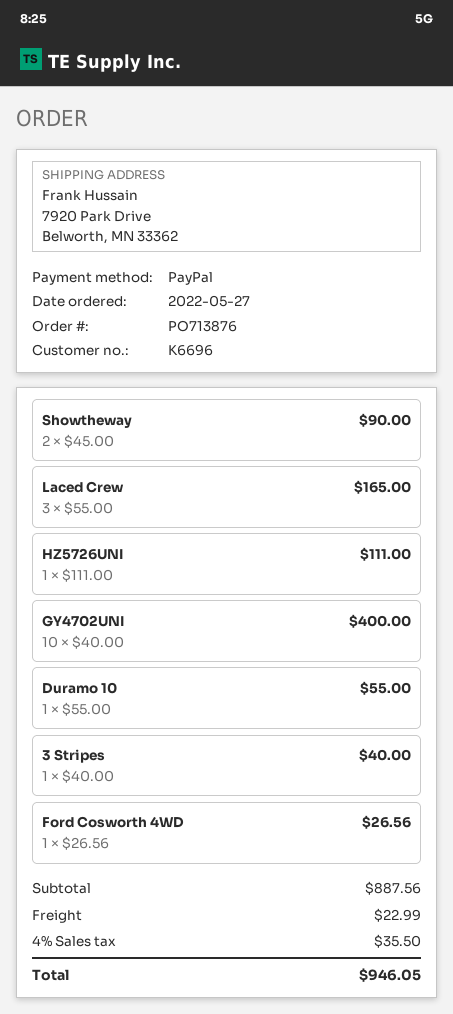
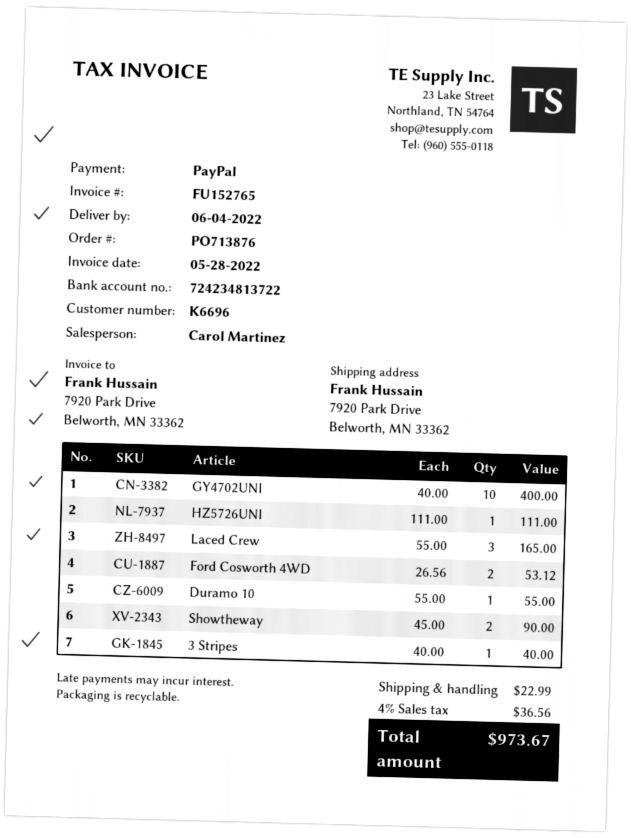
Ford Cosworth 4WD: 1 x 26.56 = 26.56 -> 2 x 26.56 = 53.12
tax: 4% = 35.50 -> 4% = 36.56
total: 946.05 -> 973.67

